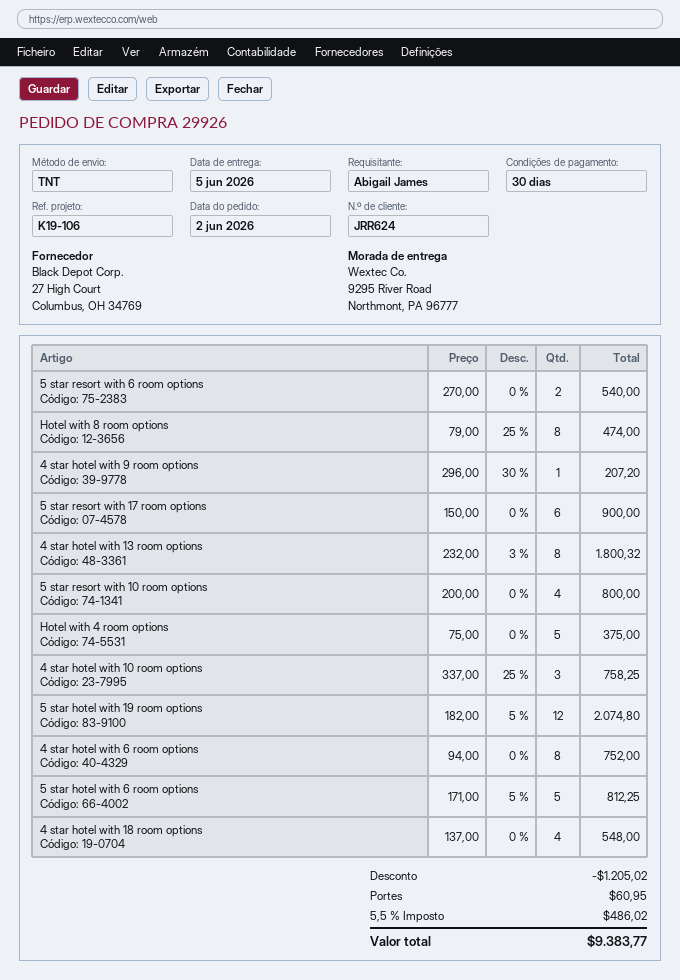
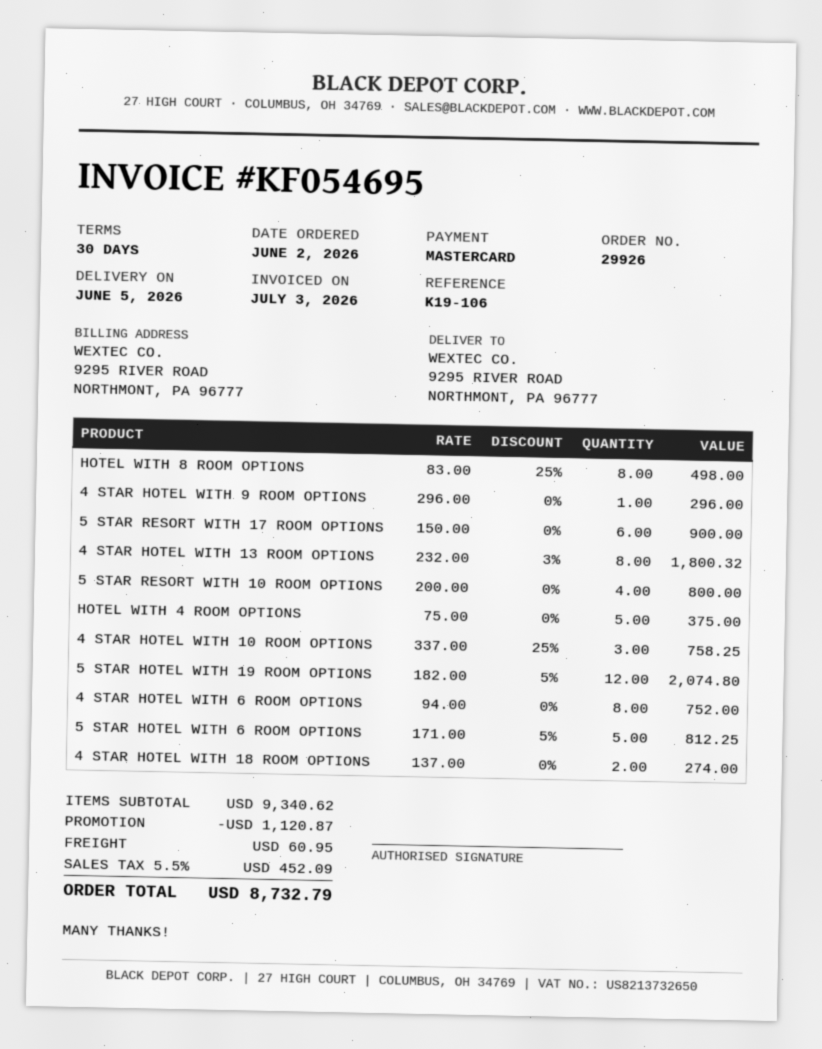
5 star resort with 6 room options: 2 x 270.00 = 540.00 -> none
Hotel with 8 room options: 8 x 79.00 - 25% = 474.00 -> 8 x 83.00 - 25% = 498.00
4 star hotel with 9 room options: 1 x 296.00 - 30% = 207.20 -> 1 x 296.00 = 296.00
4 star hotel with 18 room options: 4 x 137.00 = 548.00 -> 2 x 137.00 = 274.00
discount: 1205.02 -> 1120.87
tax: 5.5% = 486.02 -> 5.5% = 452.09
total: 9383.77 -> 8732.79

